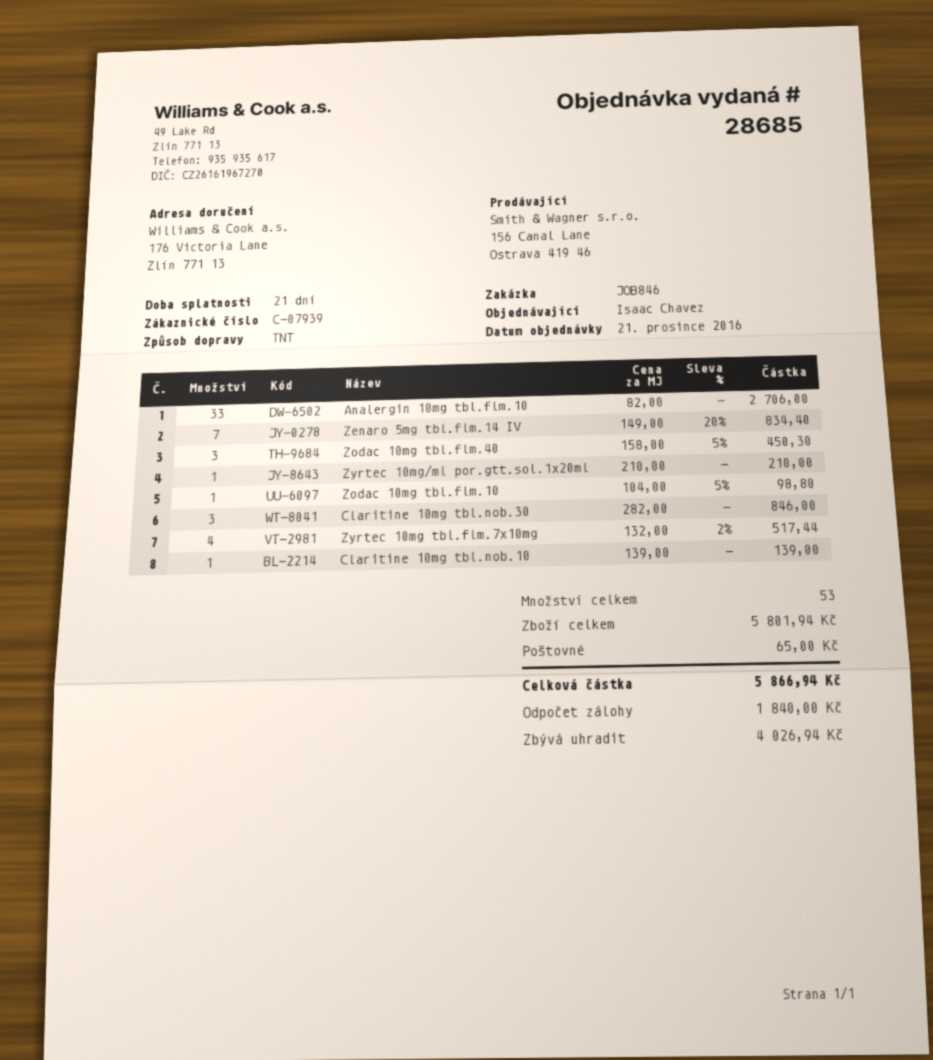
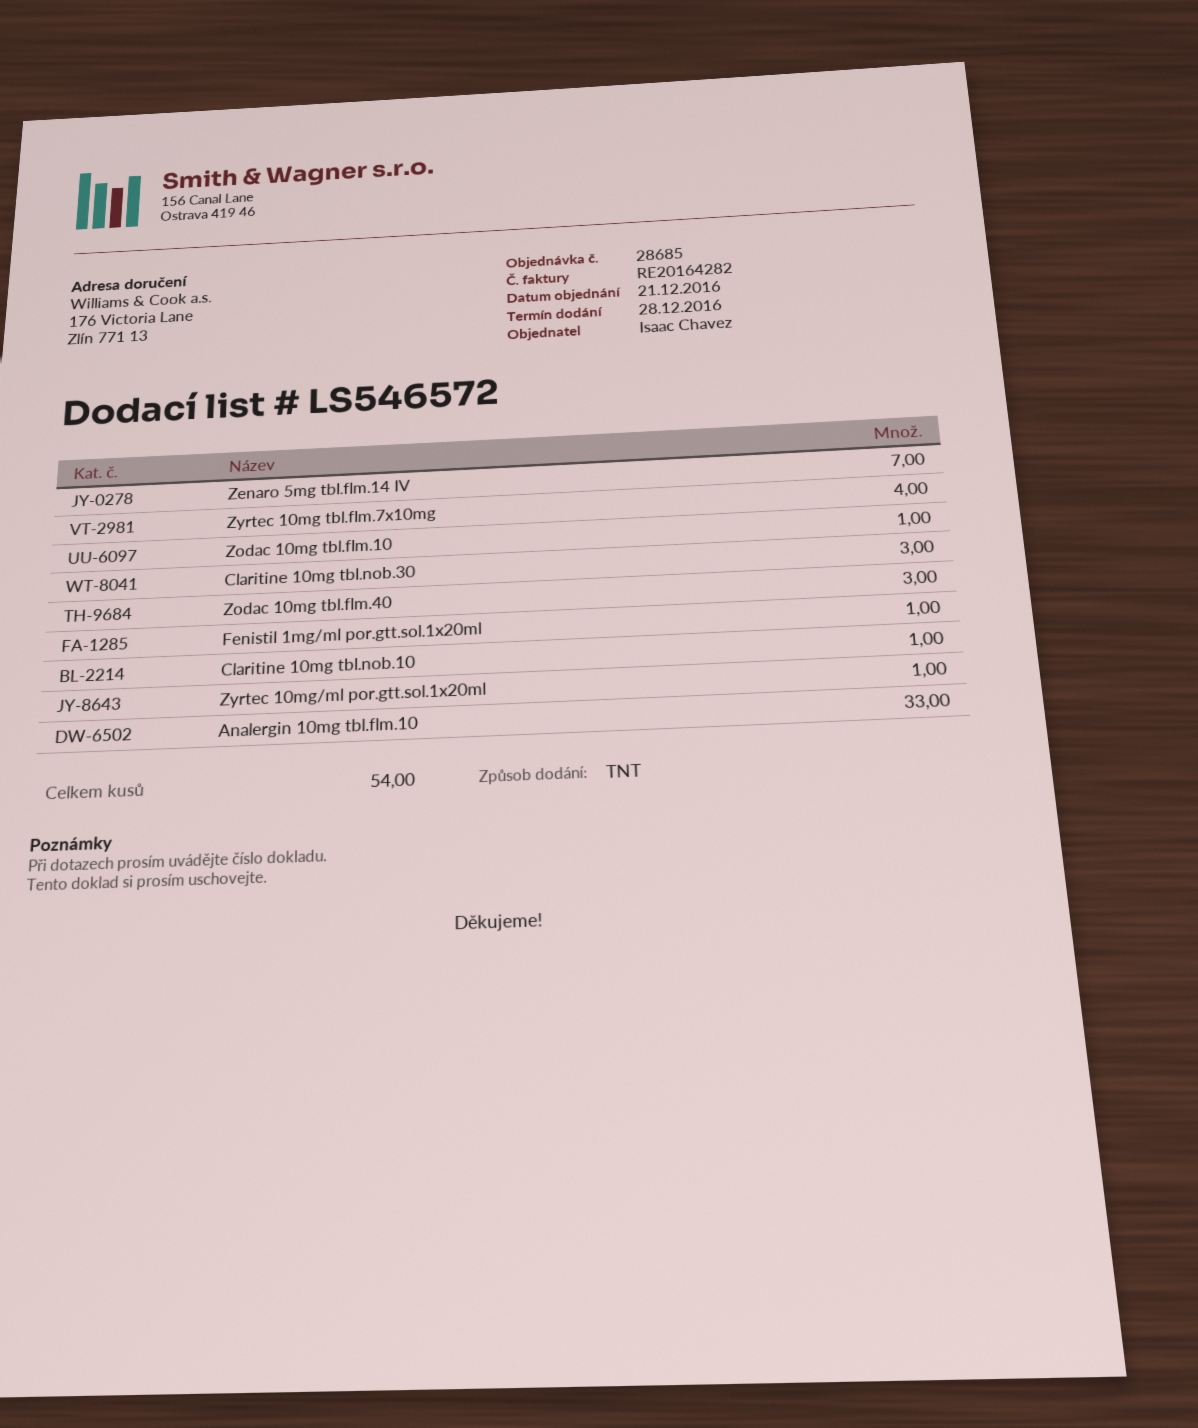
Fenistil 1mg/ml por.gtt.sol.1x20ml: none -> 1
total quantity: 53 -> 54

